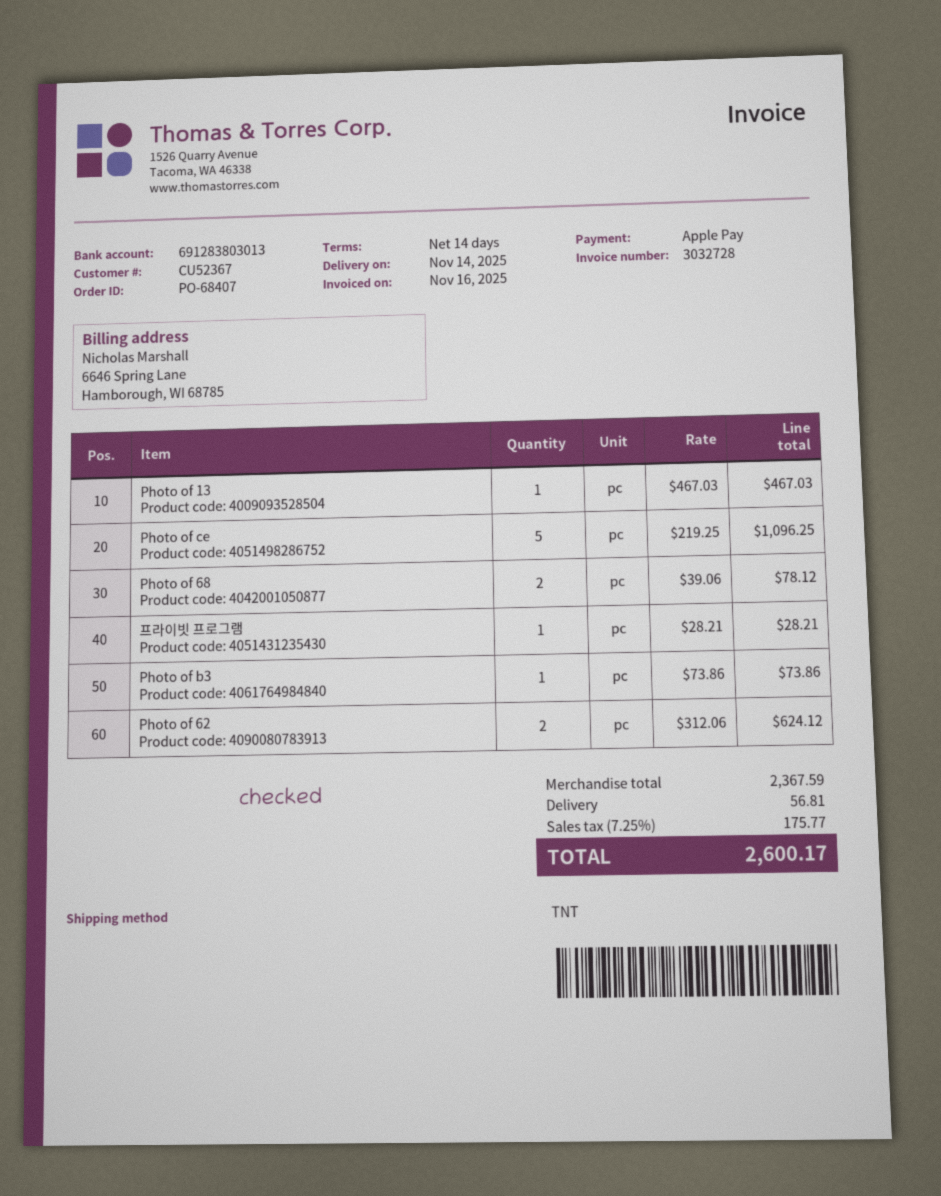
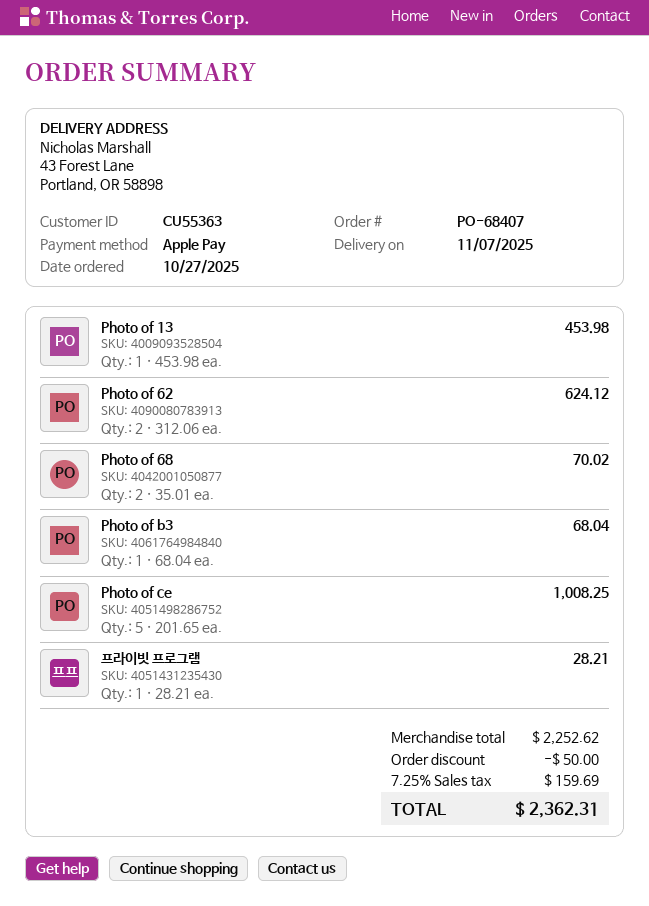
delivery date: 2025-11-14 -> 2025-11-07
customer number: CU52367 -> CU55363
Photo of 13: 1 x 467.03 = 467.03 -> 1 x 453.98 = 453.98
Photo of ce: 5 x 219.25 = 1096.25 -> 5 x 201.65 = 1008.25
Photo of 68: 2 x 39.06 = 78.12 -> 2 x 35.01 = 70.02
Photo of b3: 1 x 73.86 = 73.86 -> 1 x 68.04 = 68.04
subtotal: 2367.59 -> 2252.62
discount: none -> 50.00
shipping: 56.81 -> none
tax: 7.25% = 175.77 -> 7.25% = 159.69
total: 2600.17 -> 2362.31

